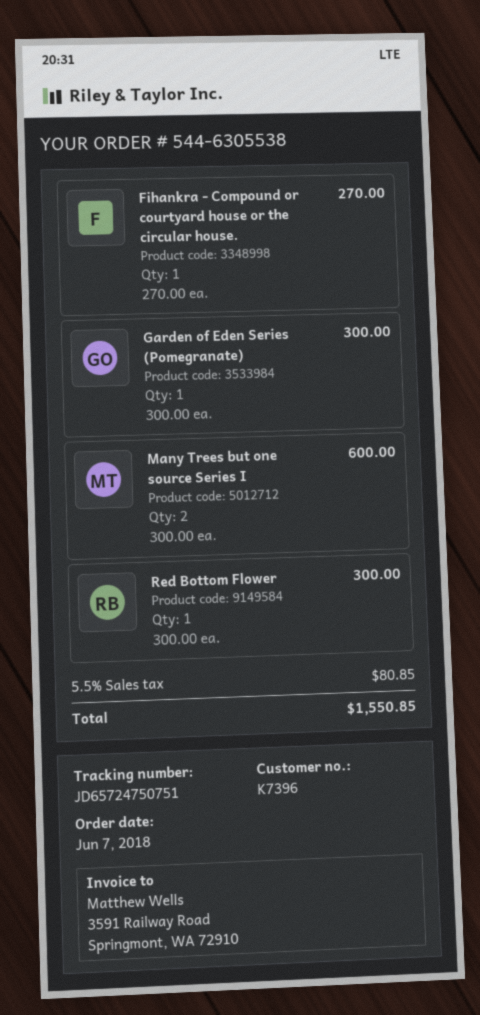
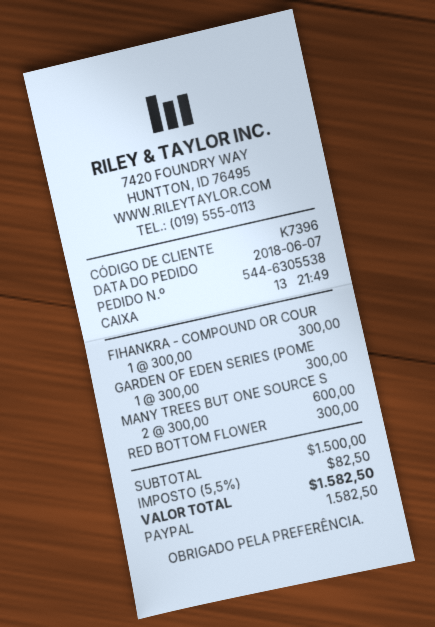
Fihankra - Compound or courtyard house or the circular house.: 1 x 270.00 = 270.00 -> 1 x 300.00 = 300.00
tax: 5.5% = 80.85 -> 5.5% = 82.50
total: 1550.85 -> 1582.50

